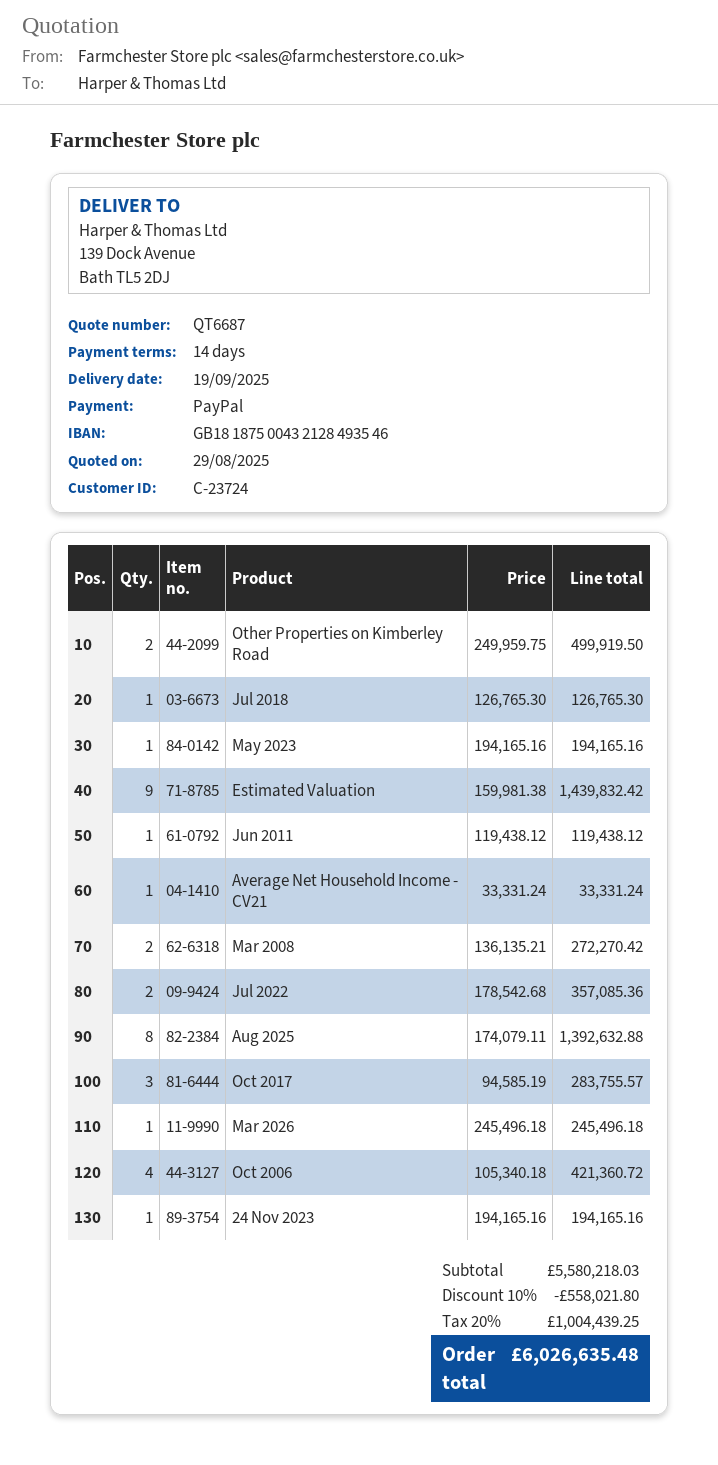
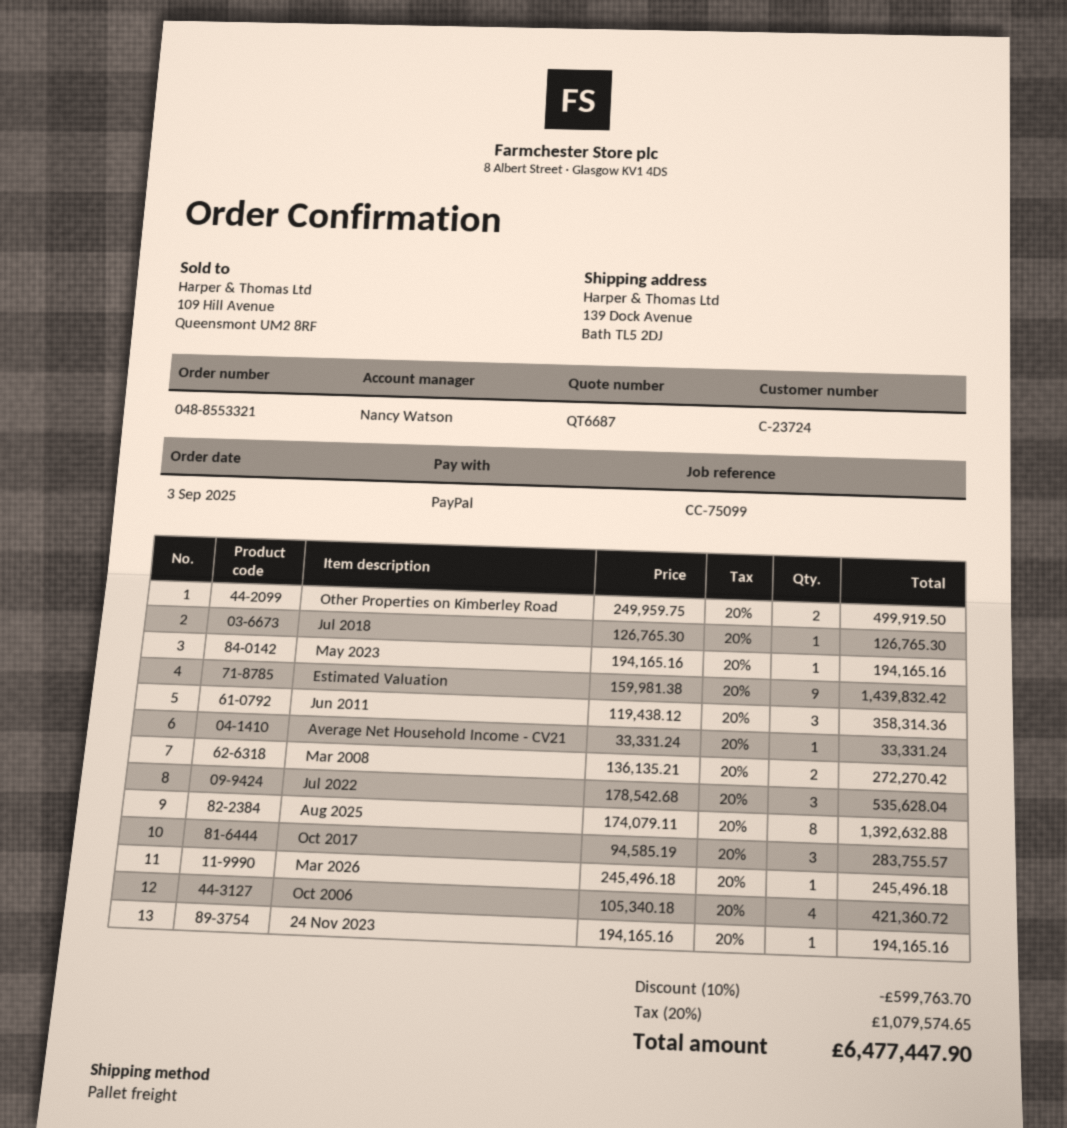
Jun 2011: 1 x 119438.12 = 119438.12 -> 3 x 119438.12 = 358314.36
Jul 2022: 2 x 178542.68 = 357085.36 -> 3 x 178542.68 = 535628.04
discount: 10% = 558021.80 -> 10% = 599763.70
tax: 20% = 1004439.25 -> 20% = 1079574.65
total: 6026635.48 -> 6477447.90

